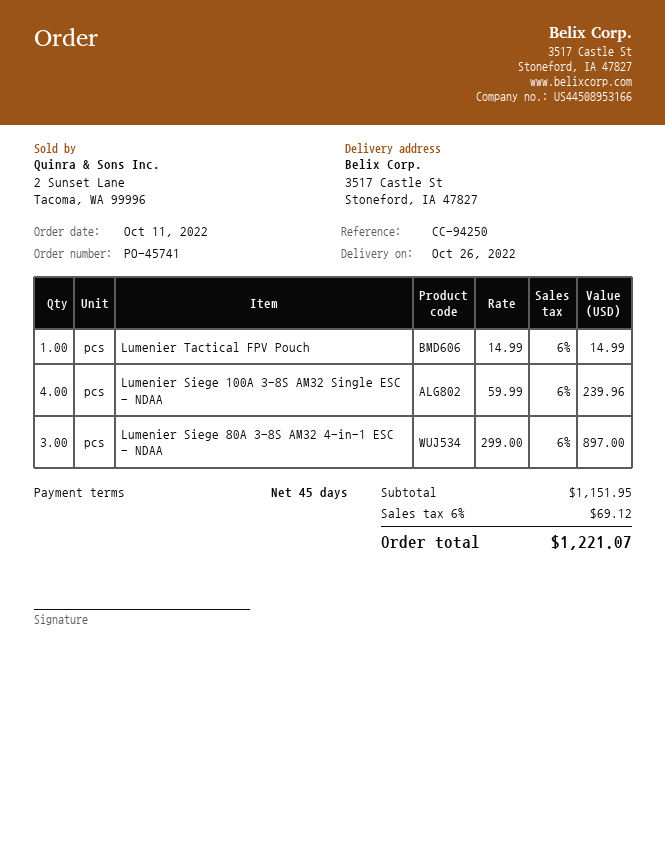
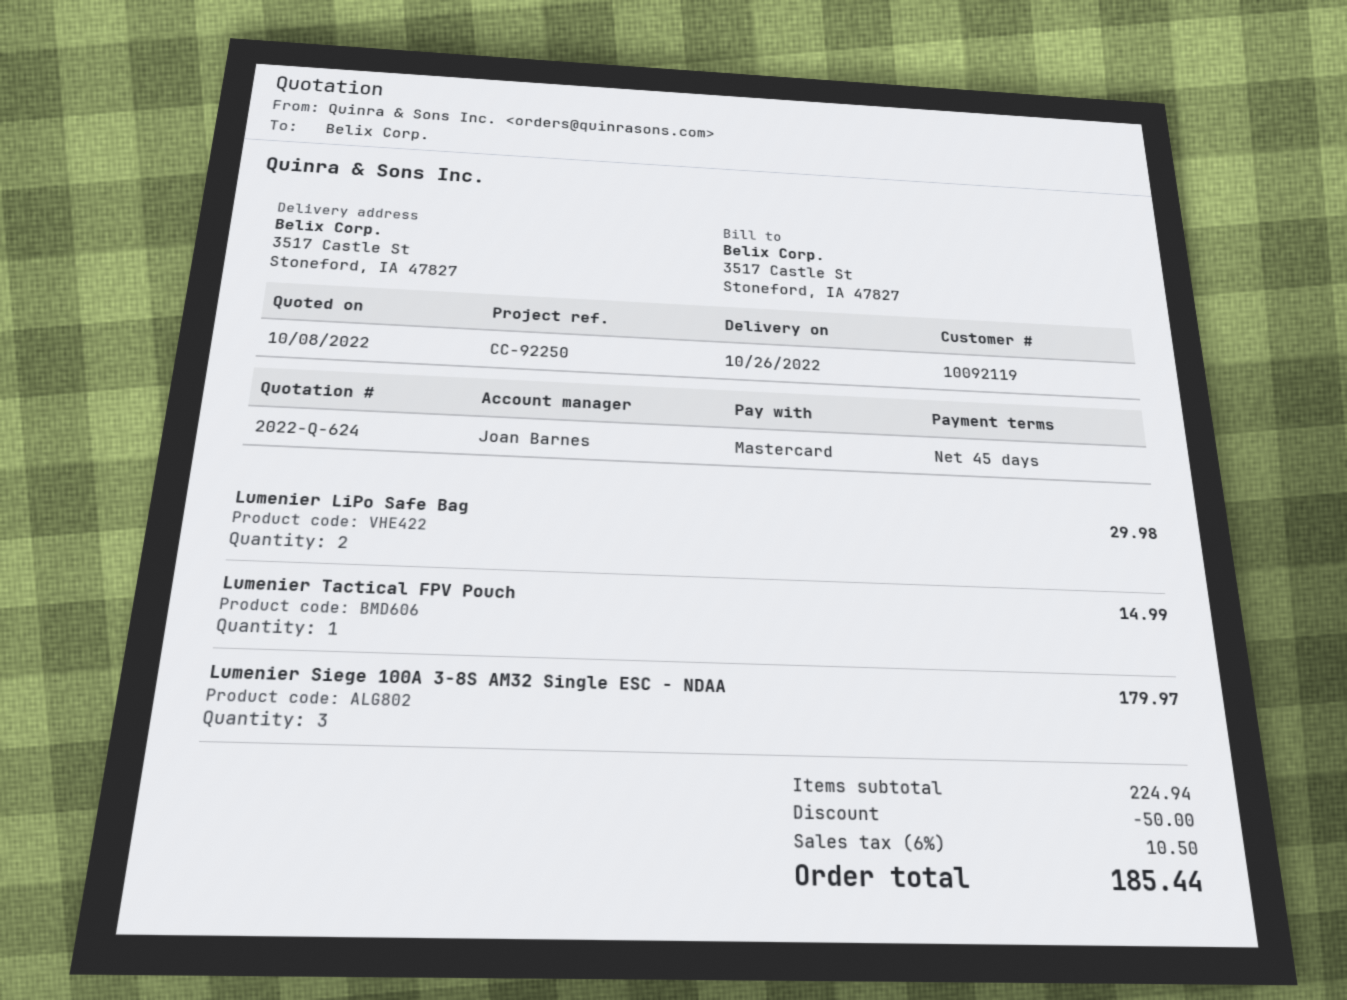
reference: CC-94250 -> CC-92250
Lumenier Siege 100A 3-8S AM32 Single ESC - NDAA: 4 for 239.96 -> 3 for 179.97
Lumenier Siege 80A 3-8S AM32 4-in-1 ESC - NDAA: 3 for 897.00 -> none
Lumenier LiPo Safe Bag: none -> 2 for 29.98
subtotal: 1151.95 -> 224.94
discount: none -> 50.00
tax: 6% = 69.12 -> 6% = 10.50
total: 1221.07 -> 185.44

